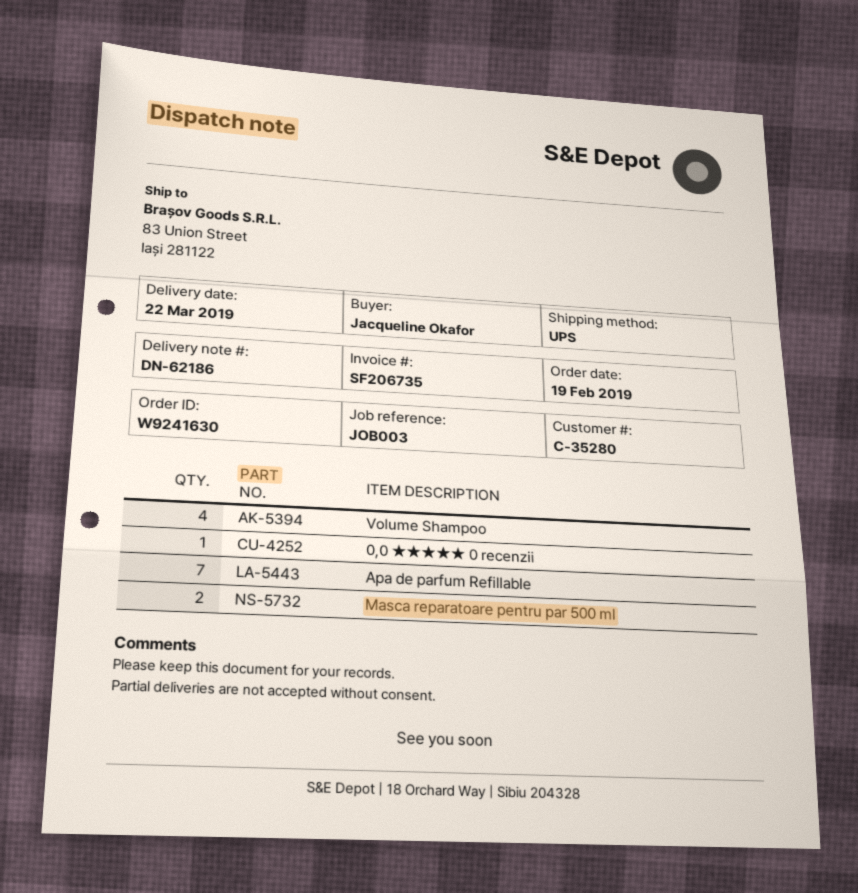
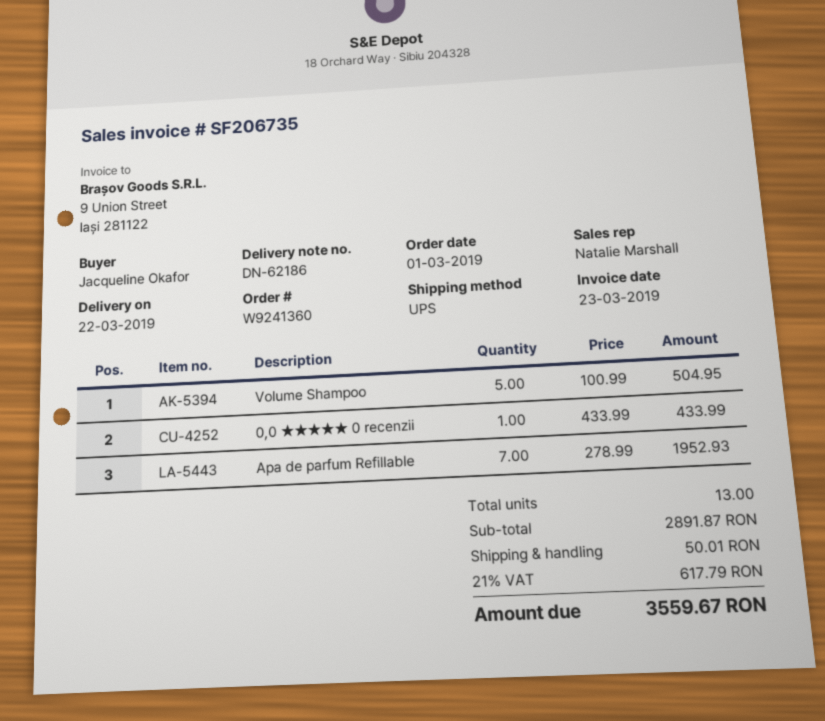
order number: W9241630 -> W9241360
order date: 2019-02-19 -> 2019-03-01
Volume Shampoo: 4 -> 5
Masca reparatoare pentru par 500 ml: 2 -> none

